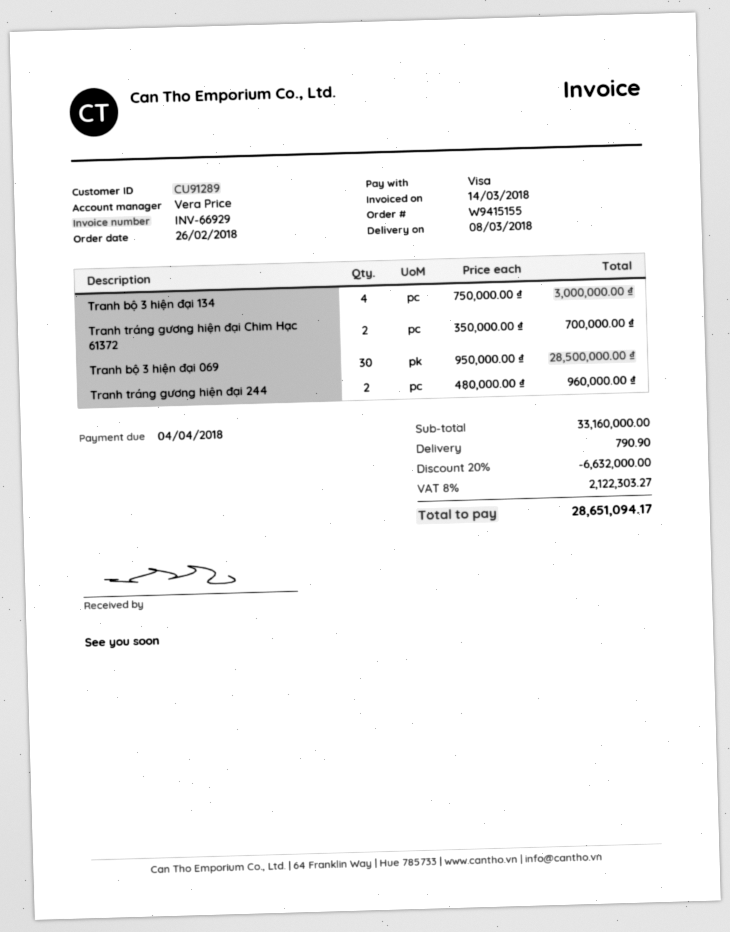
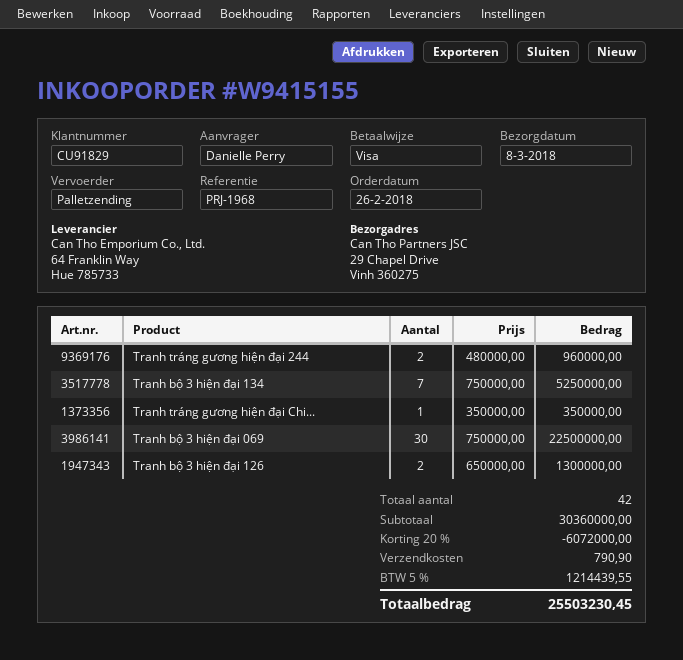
customer number: CU91289 -> CU91829
Tranh bộ 3 hiện đại 134: 4 x 750000.00 = 3000000.00 -> 7 x 750000.00 = 5250000.00
Tranh tráng gương hiện đại Chim Hạc 61372: 2 x 350000.00 = 700000.00 -> 1 x 350000.00 = 350000.00
Tranh bộ 3 hiện đại 069: 30 x 950000.00 = 28500000.00 -> 30 x 750000.00 = 22500000.00
Tranh bộ 3 hiện đại 126: none -> 2 x 650000.00 = 1300000.00
subtotal: 33160000.00 -> 30360000.00
discount: 20% = 6632000.00 -> 20% = 6072000.00
tax: 8% = 2122303.27 -> 5% = 1214439.55
total: 28651094.17 -> 25503230.45

